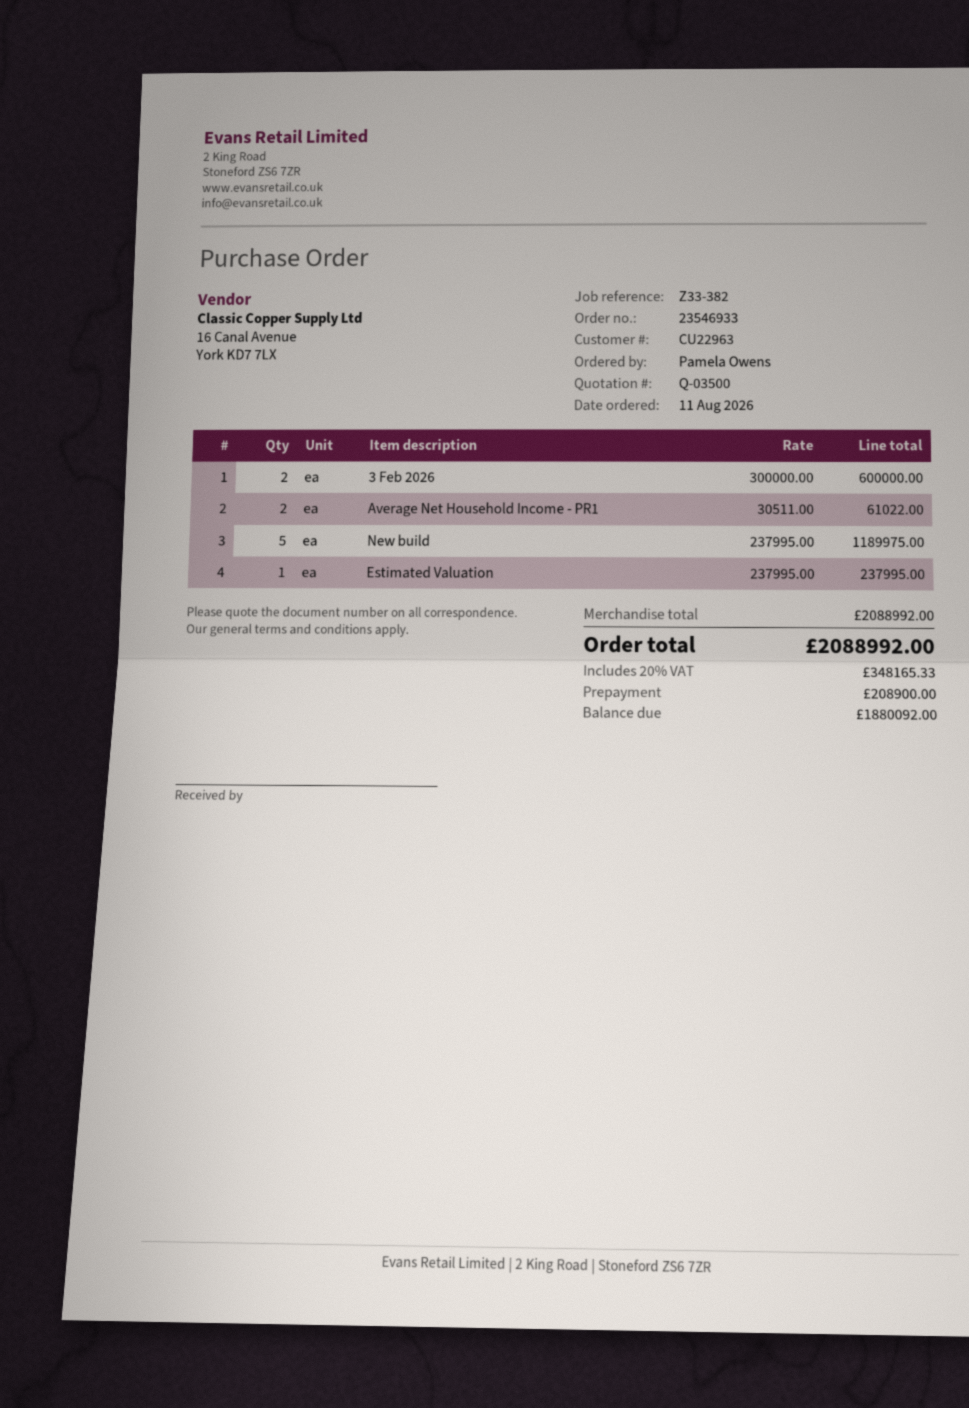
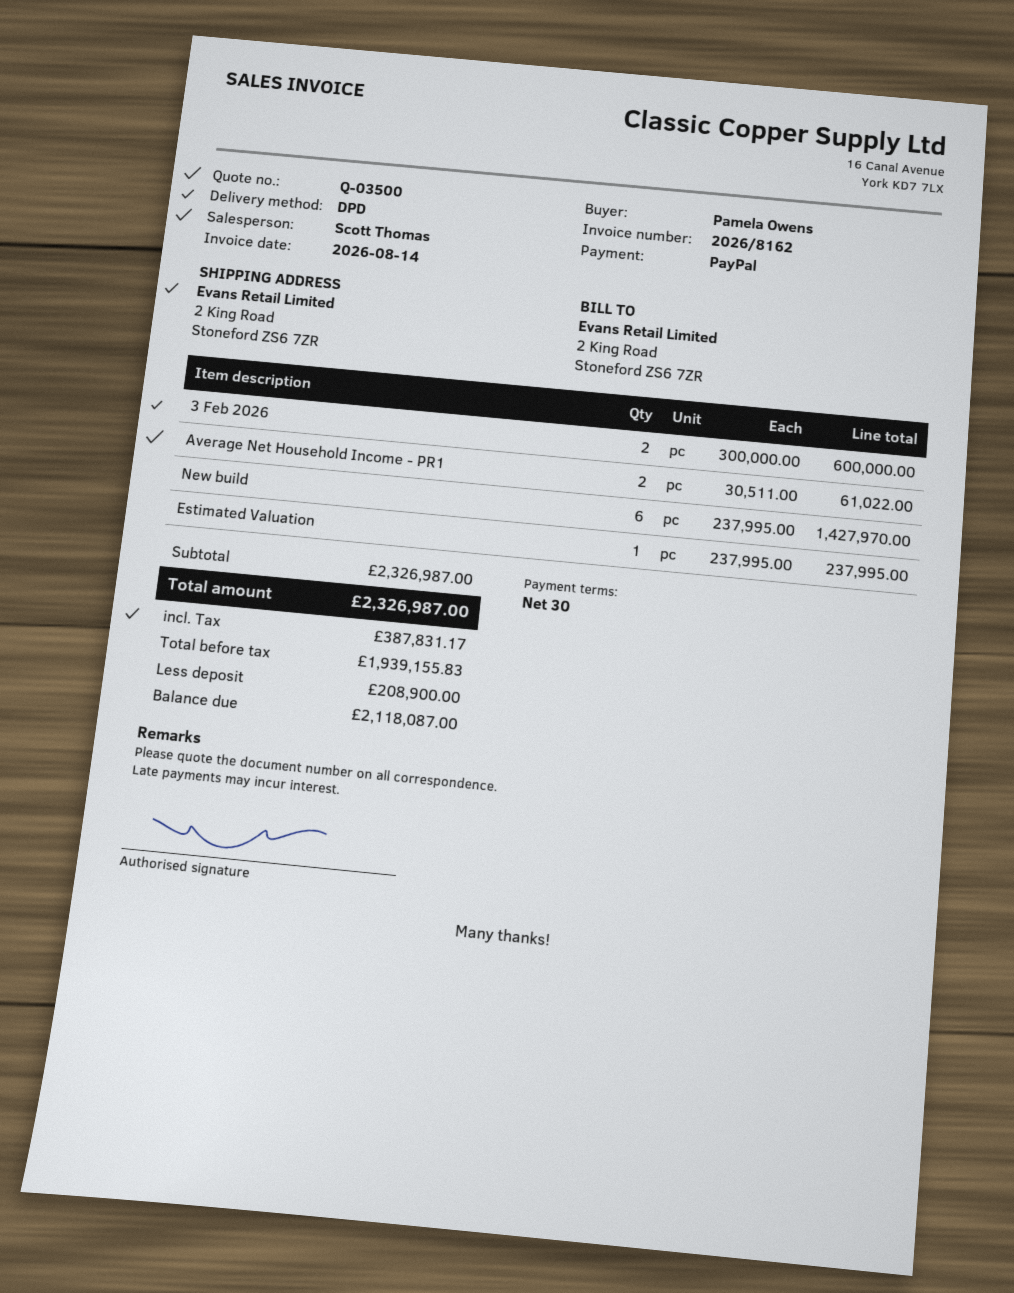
New build: 5 x 237995.00 = 1189975.00 -> 6 x 237995.00 = 1427970.00
subtotal: 2088992.00 -> 2326987.00
tax: 348165.33 -> 387831.17
total: 2088992.00 -> 2326987.00
balance: 1880092.00 -> 2118087.00

